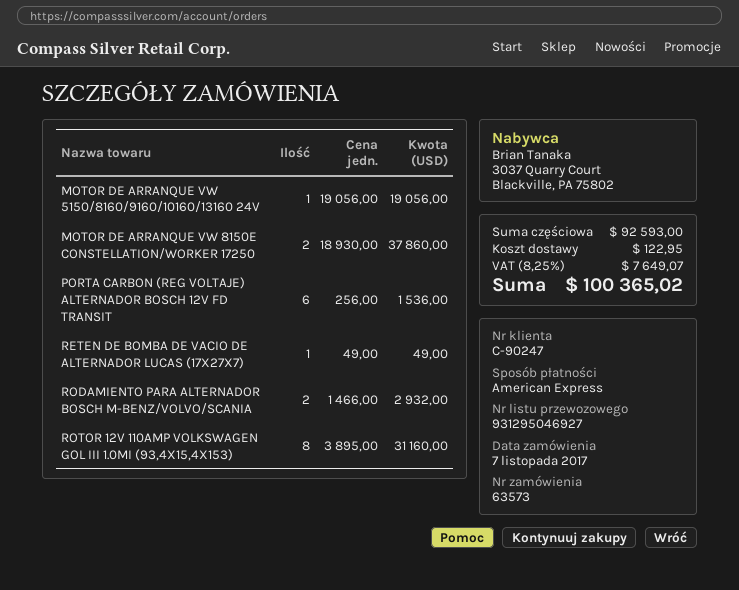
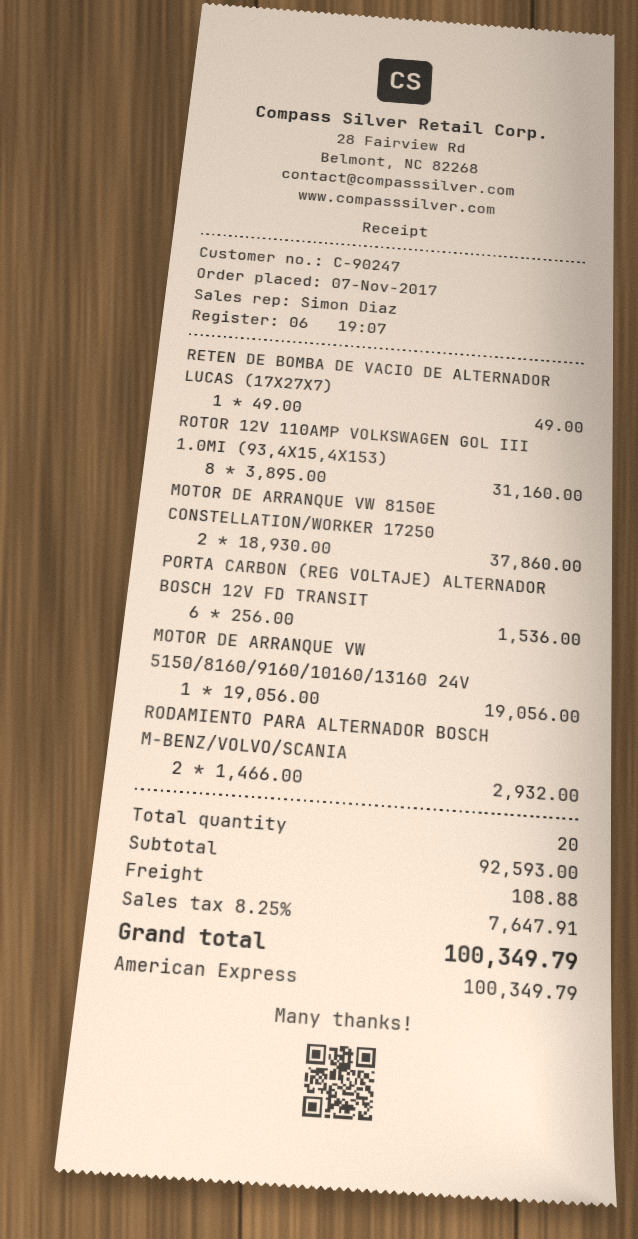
shipping: 122.95 -> 108.88
tax: 8.25% = 7649.07 -> 8.25% = 7647.91
total: 100365.02 -> 100349.79

